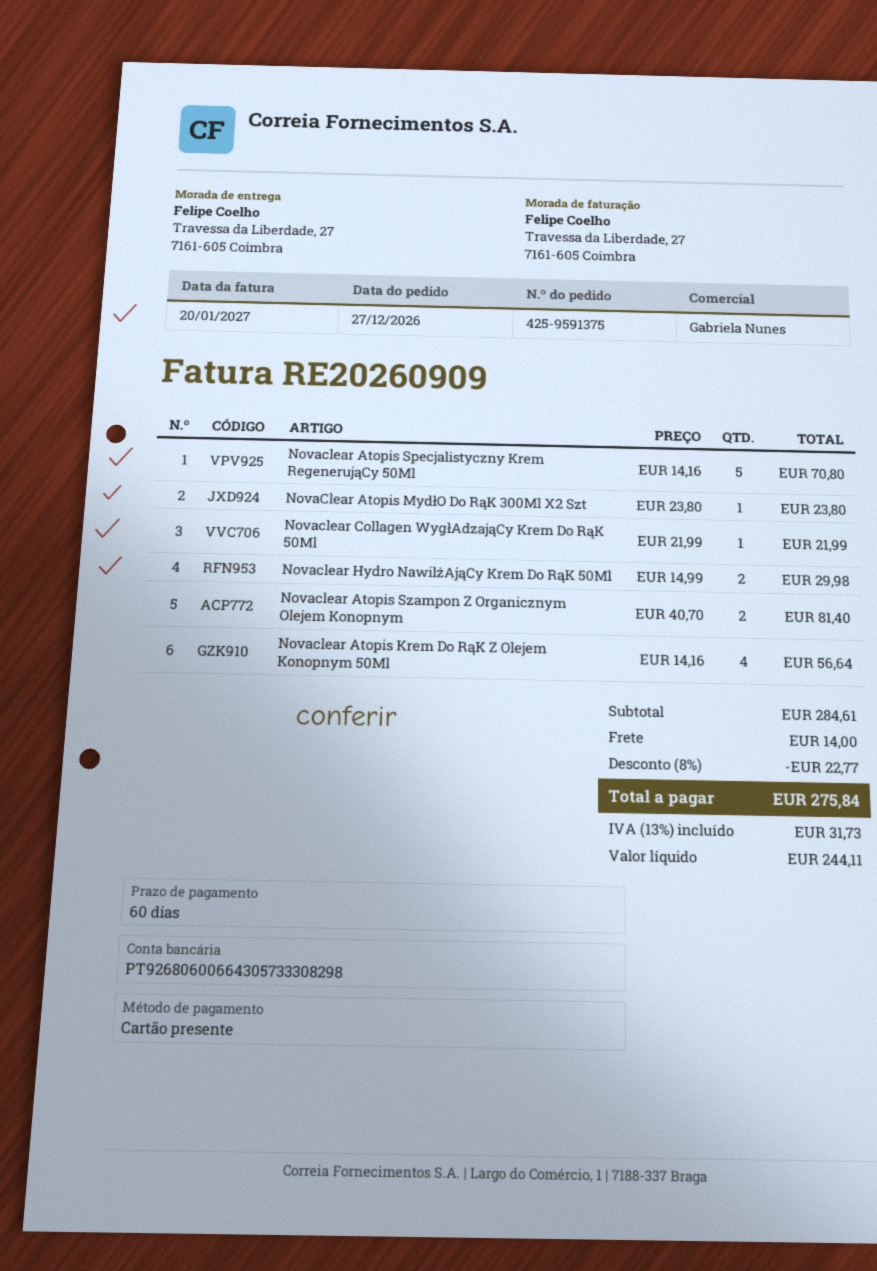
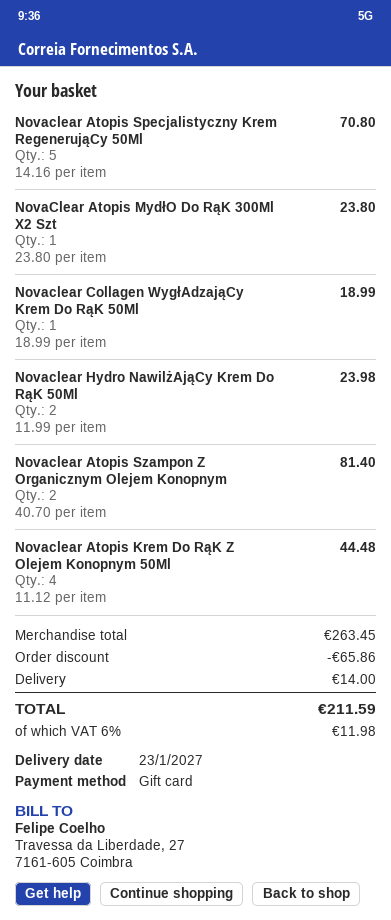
Novaclear Collagen WygłAdzająCy Krem Do RąK 50Ml: 1 x 21.99 = 21.99 -> 1 x 18.99 = 18.99
Novaclear Hydro NawilżAjąCy Krem Do RąK 50Ml: 2 x 14.99 = 29.98 -> 2 x 11.99 = 23.98
Novaclear Atopis Krem Do RąK Z Olejem Konopnym 50Ml: 4 x 14.16 = 56.64 -> 4 x 11.12 = 44.48
subtotal: 284.61 -> 263.45
discount: 22.77 -> 65.86
tax: 13% = 31.73 -> 6% = 11.98
total: 275.84 -> 211.59

